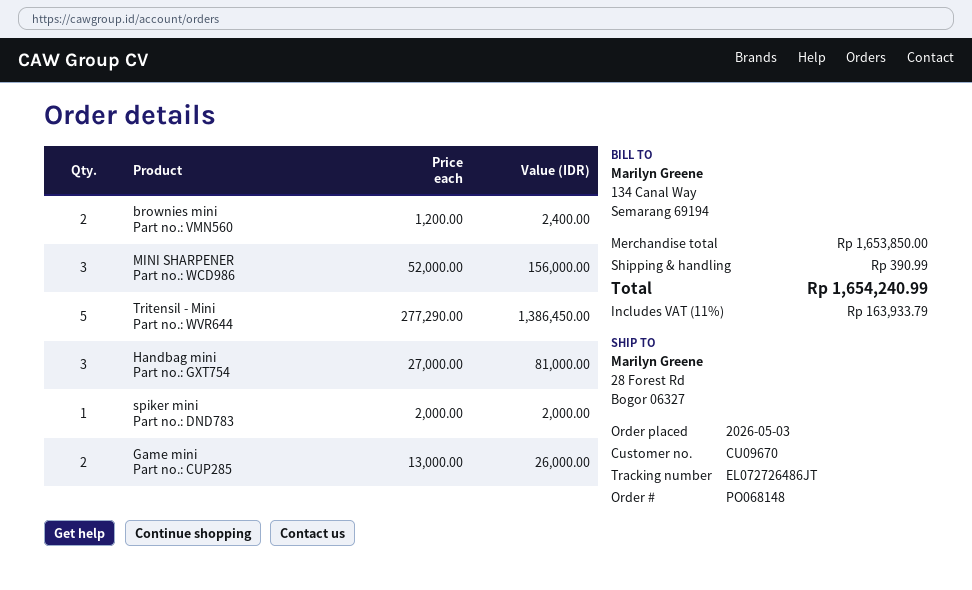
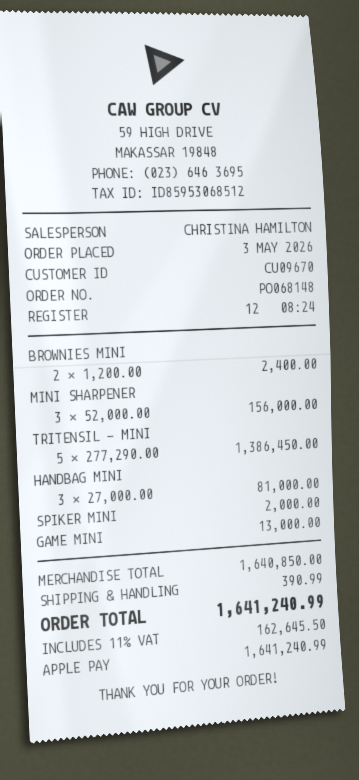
Game mini: 2 x 13000.00 = 26000.00 -> 1 x 13000.00 = 13000.00
subtotal: 1653850.00 -> 1640850.00
tax: 11% = 163933.79 -> 11% = 162645.50
total: 1654240.99 -> 1641240.99

